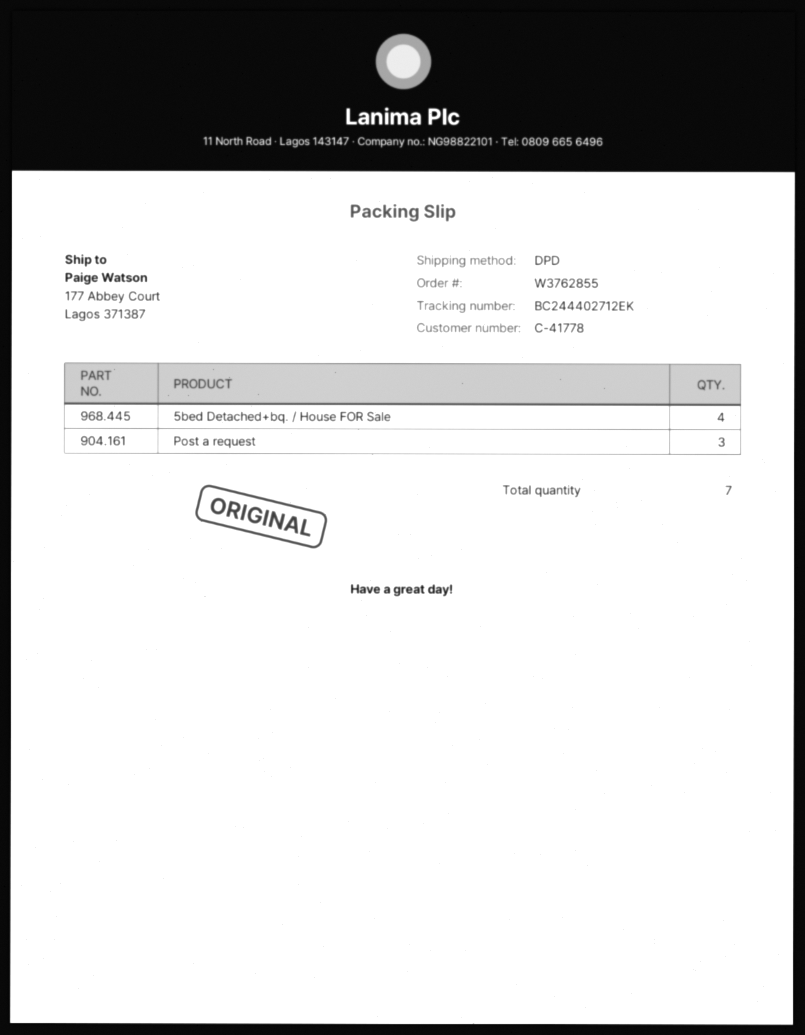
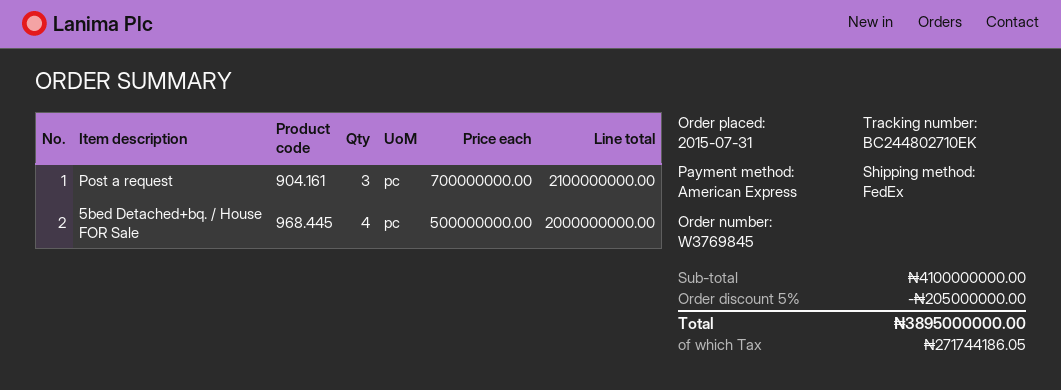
order number: W3762855 -> W3769845
shipping method: DPD -> FedEx
tracking number: BC244402712EK -> BC244802710EK

